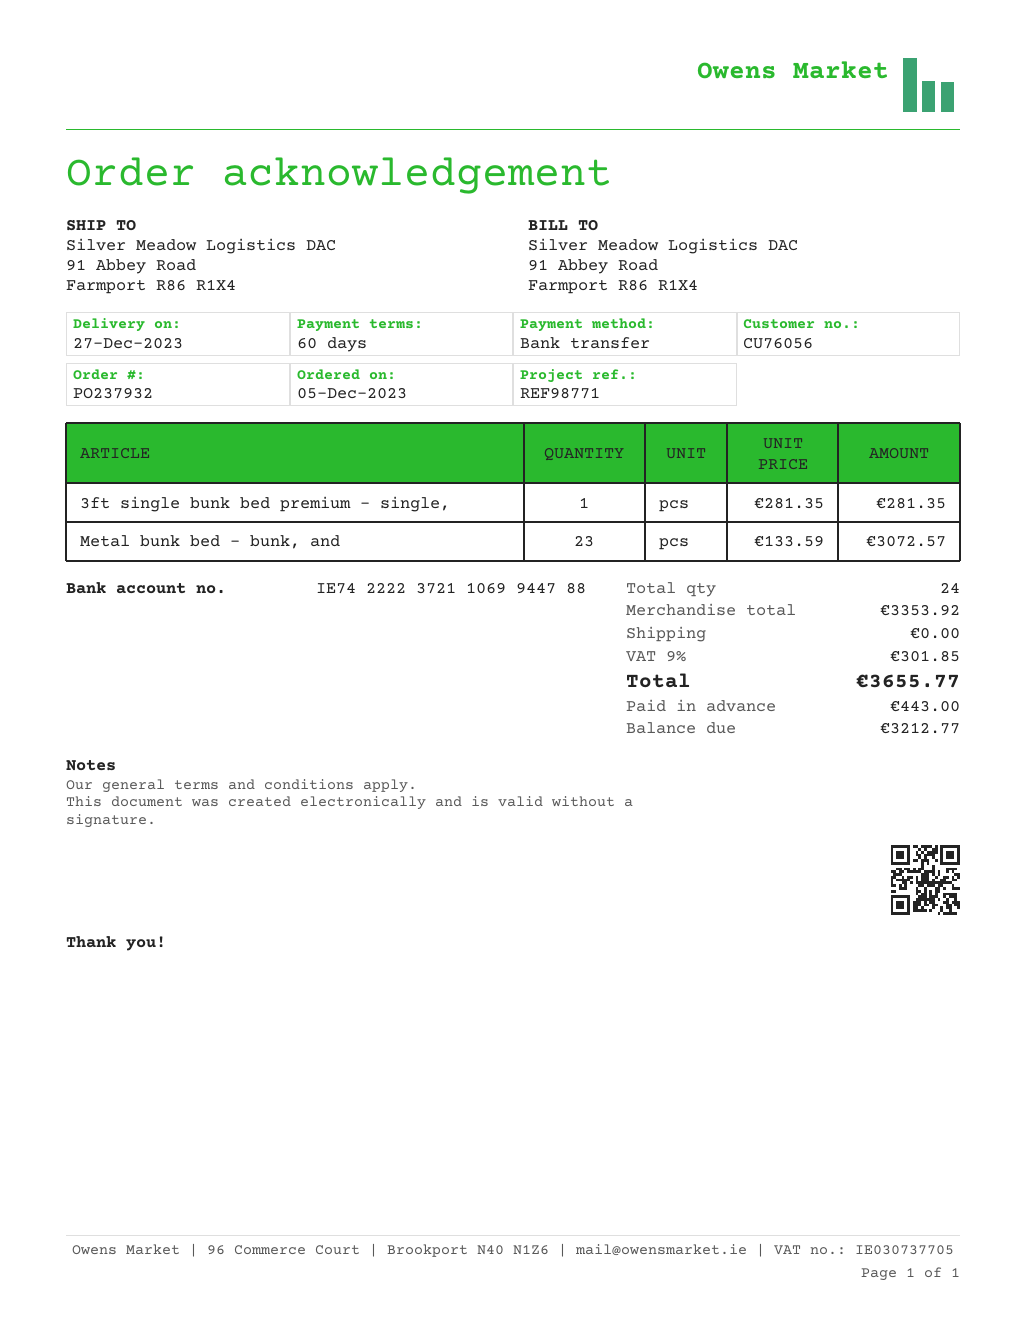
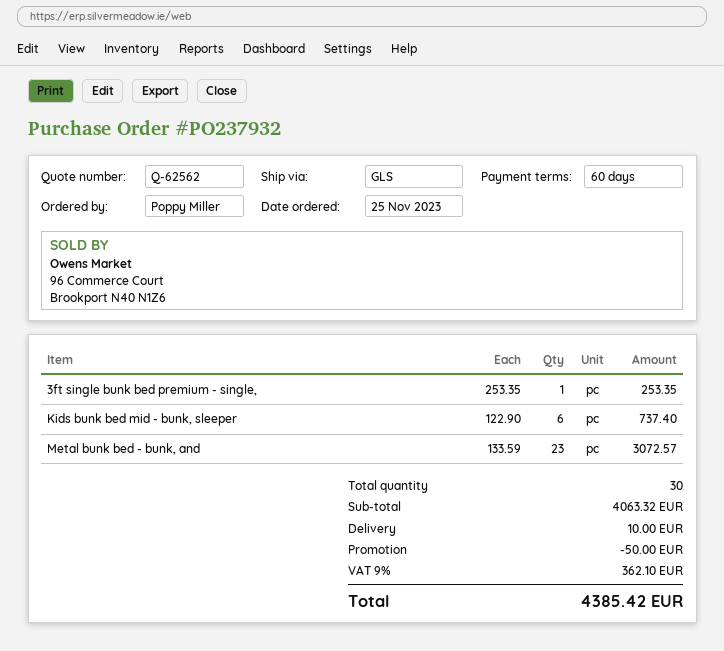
order date: 2023-12-05 -> 2023-11-25
3ft single bunk bed premium - single,: 1 x 281.35 = 281.35 -> 1 x 253.35 = 253.35
Kids bunk bed mid - bunk, sleeper: none -> 6 x 122.90 = 737.40
total quantity: 24 -> 30
subtotal: 3353.92 -> 4063.32
discount: none -> 50.00
shipping: 0.00 -> 10.00
tax: 9% = 301.85 -> 9% = 362.10
total: 3655.77 -> 4385.42

